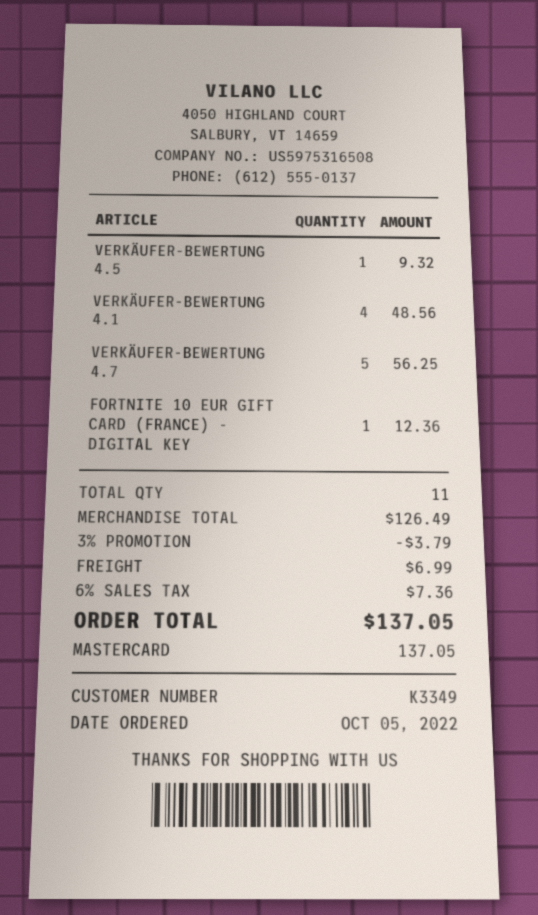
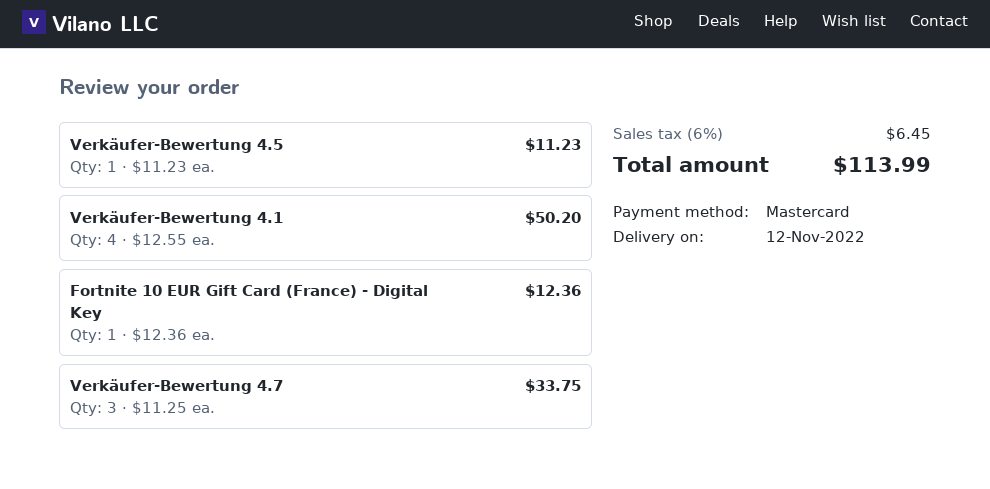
VERKÄUFER-BEWERTUNG 4.5: 1 for 9.32 -> 1 for 11.23
VERKÄUFER-BEWERTUNG 4.1: 4 for 48.56 -> 4 for 50.20
VERKÄUFER-BEWERTUNG 4.7: 5 for 56.25 -> 3 for 33.75
discount: 3% = 3.79 -> none
shipping: 6.99 -> none
tax: 6% = 7.36 -> 6% = 6.45
total: 137.05 -> 113.99

